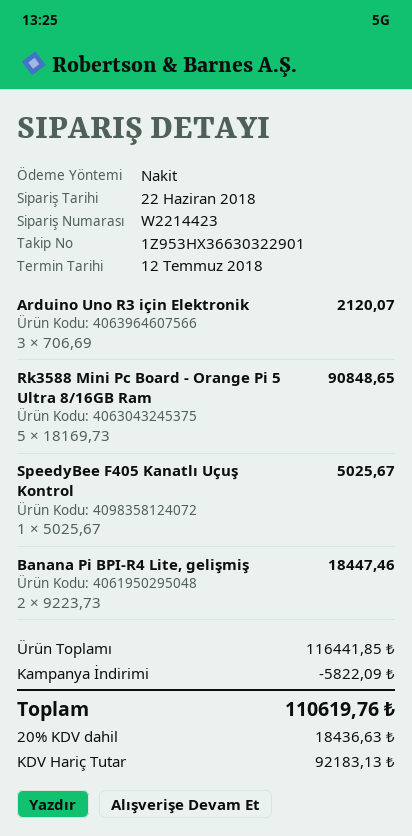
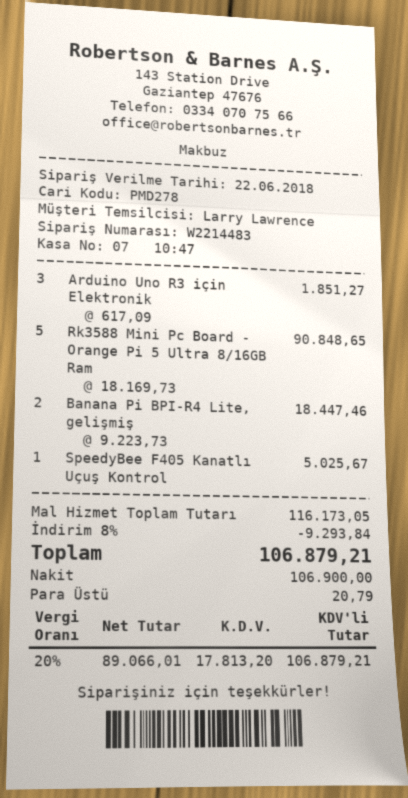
order number: W2214423 -> W2214483
Arduino Uno R3 için Elektronik: 3 x 706.69 = 2120.07 -> 3 x 617.09 = 1851.27
subtotal: 116441.85 -> 116173.05
discount: 5822.09 -> 9293.84
net: 92183.13 -> 89066.01
tax: 20% = 18436.63 -> 20% = 17813.20
total: 110619.76 -> 106879.21

